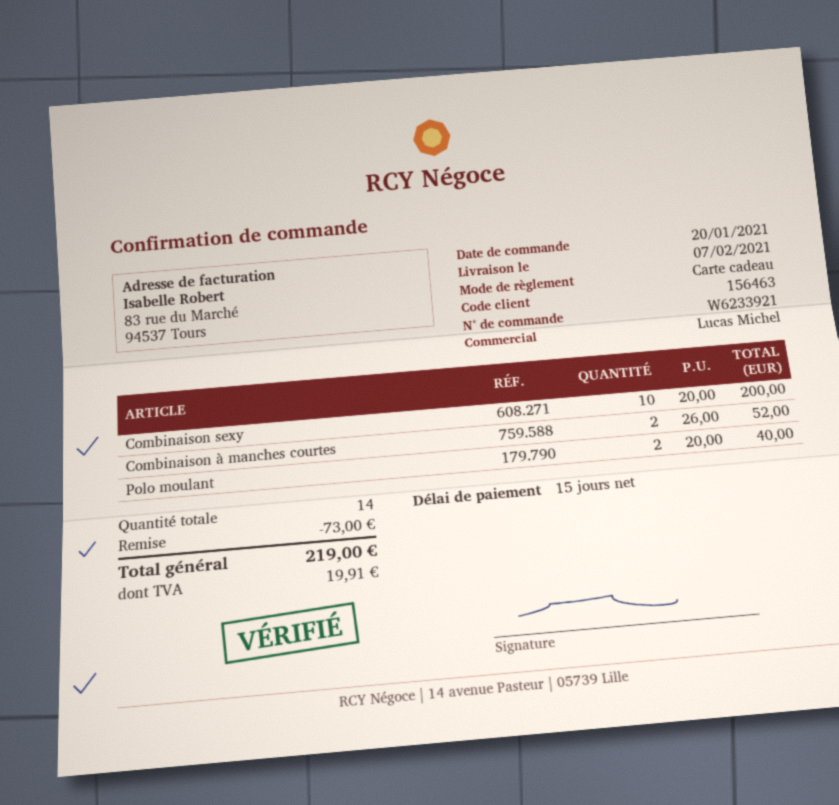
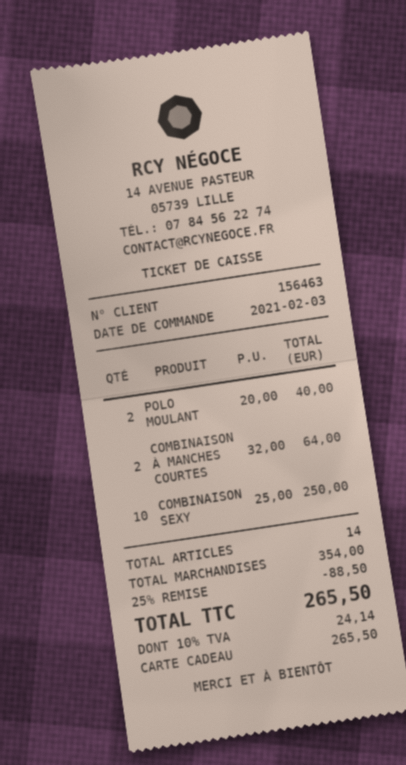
order date: 2021-01-20 -> 2021-02-03
Combinaison sexy: 10 x 20.00 = 200.00 -> 10 x 25.00 = 250.00
Combinaison à manches courtes: 2 x 26.00 = 52.00 -> 2 x 32.00 = 64.00
discount: 73.00 -> 88.50
tax: 19.91 -> 24.14
total: 219.00 -> 265.50

